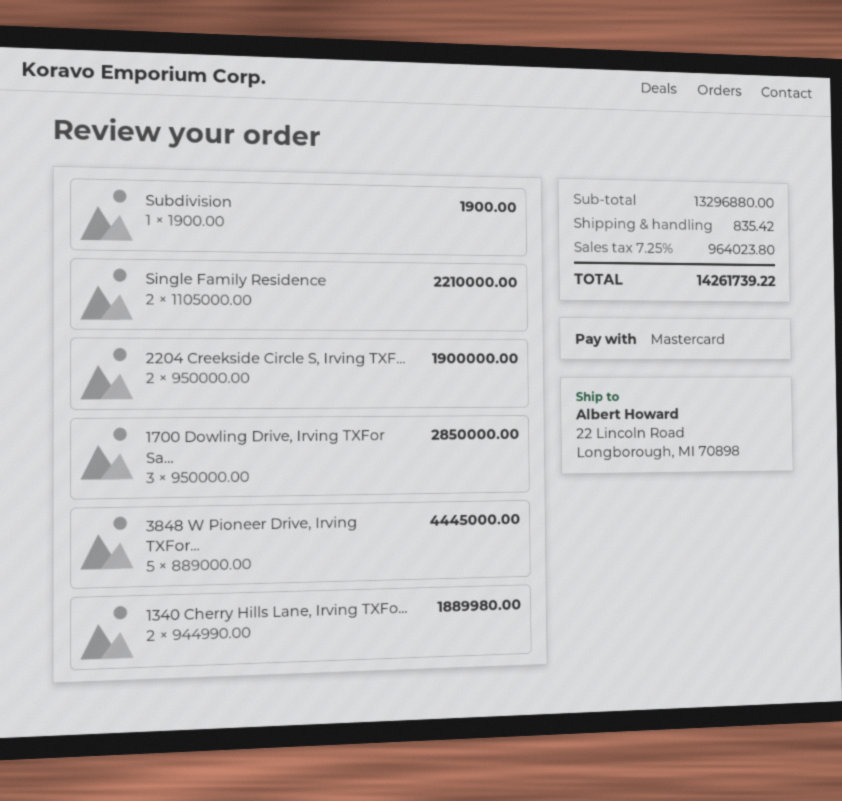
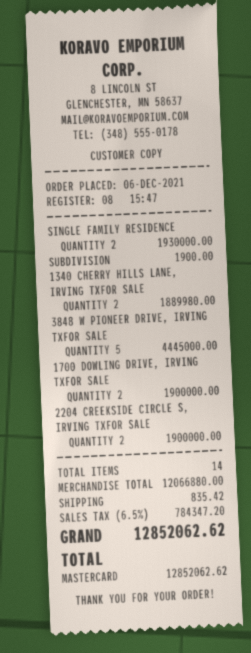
Single Family Residence: 2 for 2210000.00 -> 2 for 1930000.00
1700 Dowling Drive, Irving TXFor Sa...: 3 for 2850000.00 -> 2 for 1900000.00
subtotal: 13296880.00 -> 12066880.00
tax: 7.25% = 964023.80 -> 6.5% = 784347.20
total: 14261739.22 -> 12852062.62

